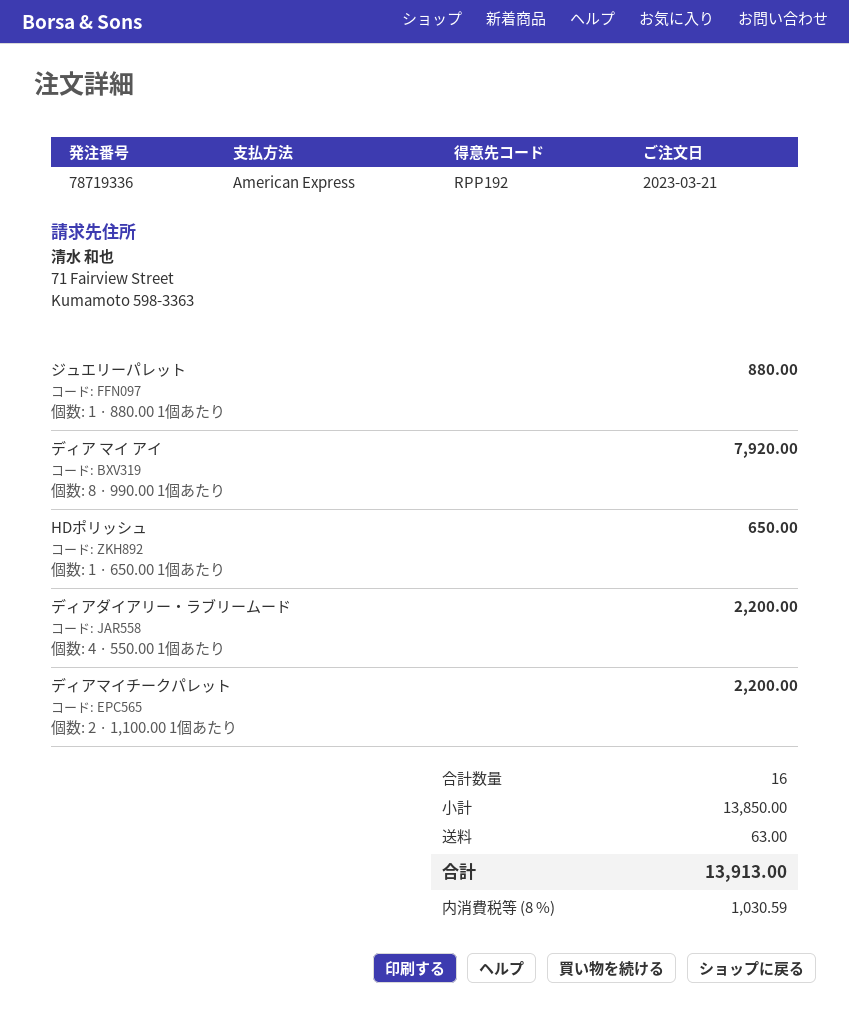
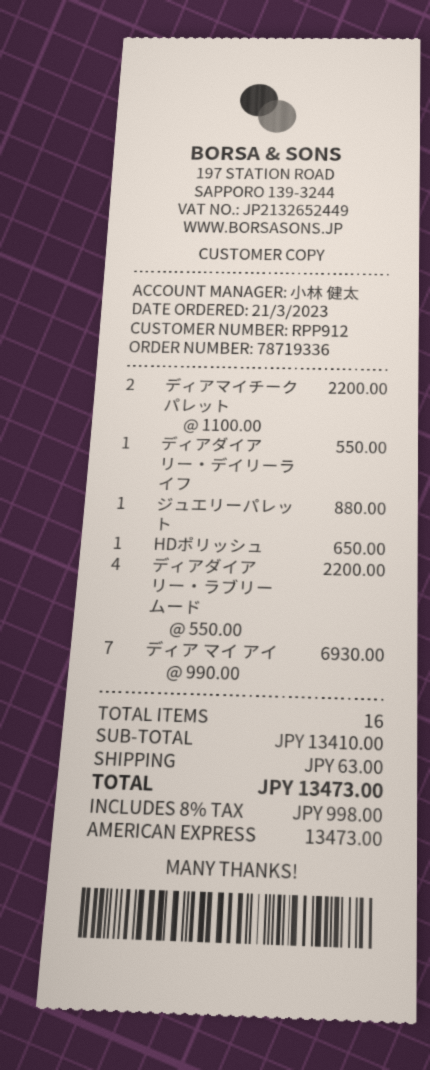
customer number: RPP192 -> RPP912
ディア マイ アイ: 8 x 990.00 = 7920.00 -> 7 x 990.00 = 6930.00
ディアダイアリー・デイリーライフ: none -> 1 x 550.00 = 550.00
subtotal: 13850.00 -> 13410.00
tax: 8% = 1030.59 -> 8% = 998.00
total: 13913.00 -> 13473.00

